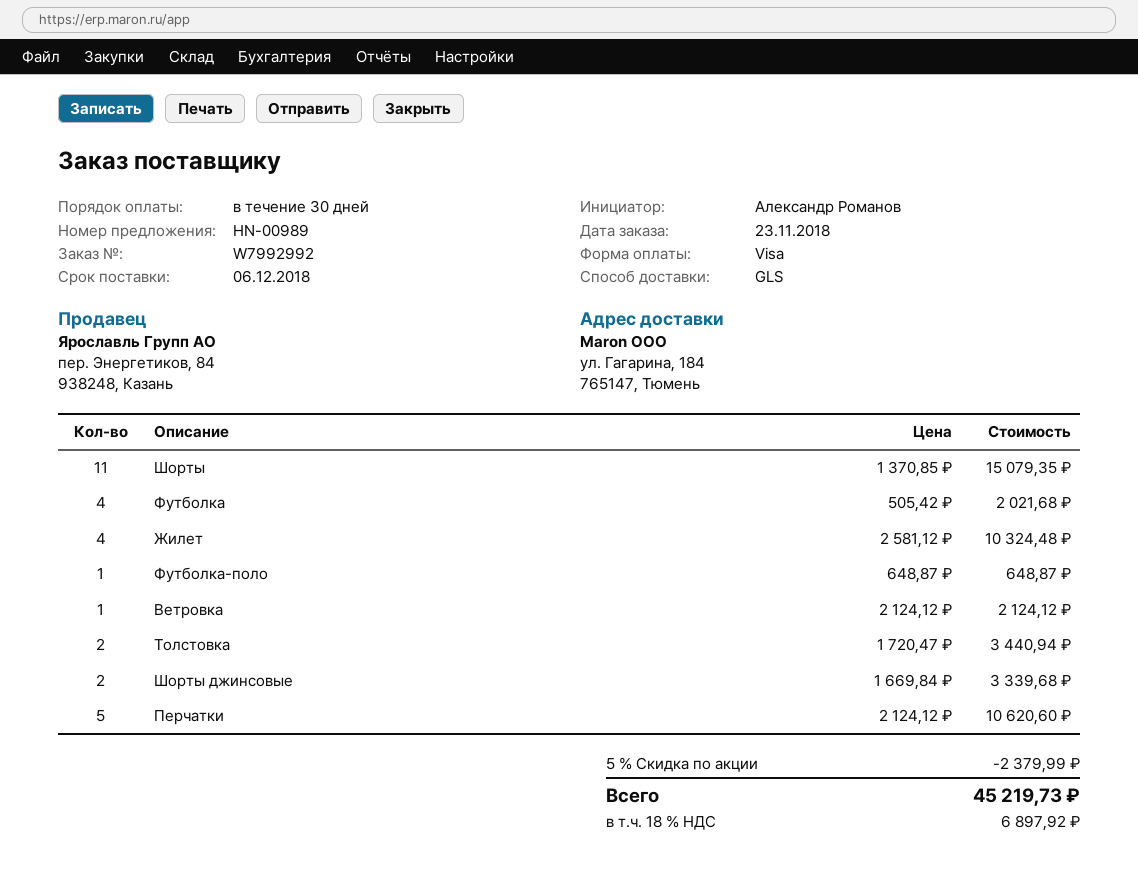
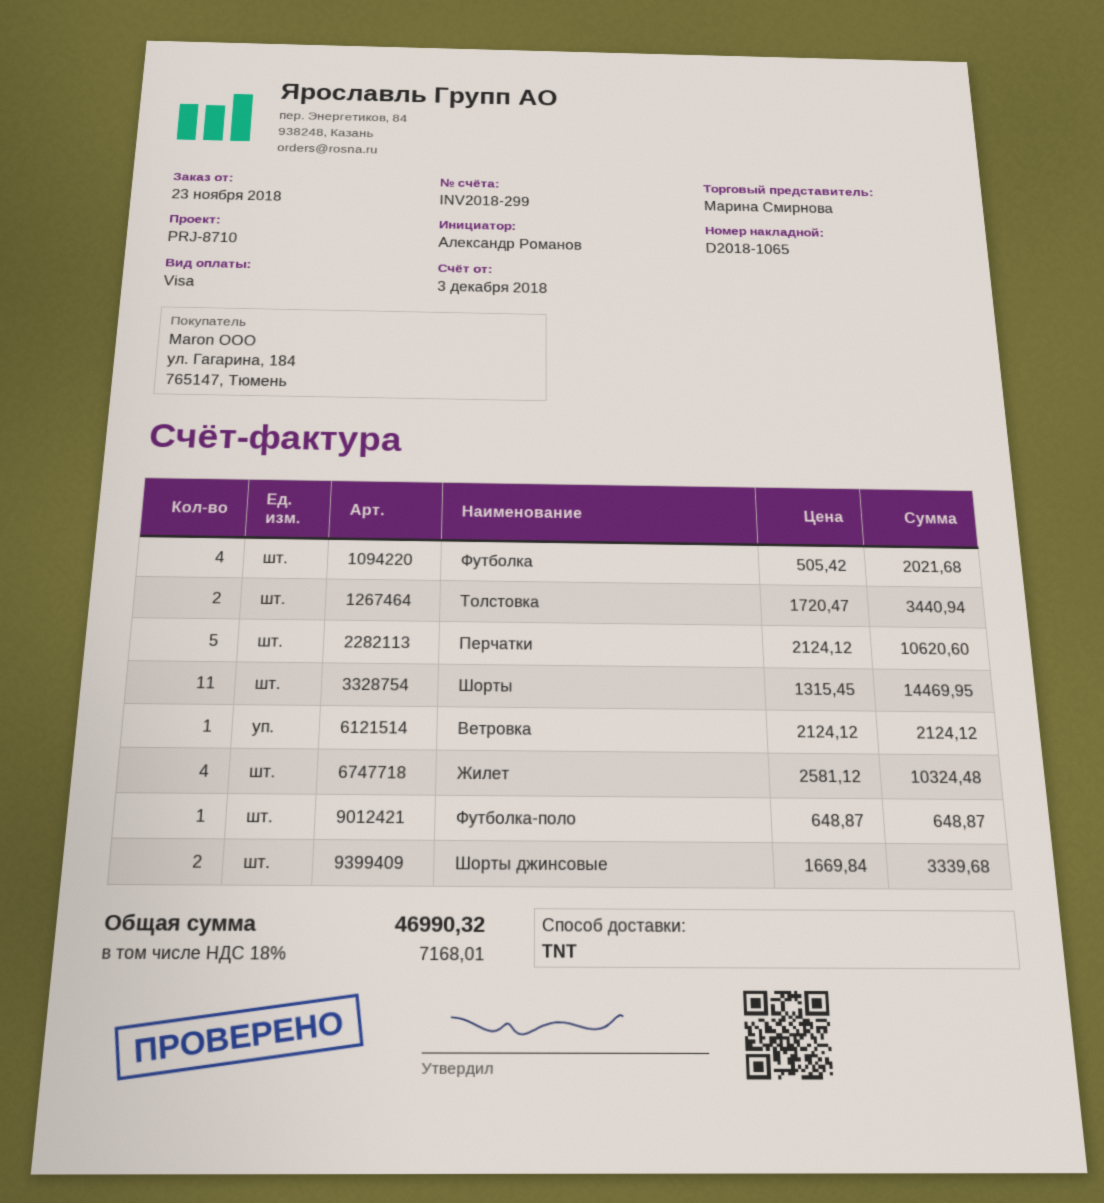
shipping method: GLS -> TNT
Шорты: 11 x 1370.85 = 15079.35 -> 11 x 1315.45 = 14469.95
discount: 5% = 2379.99 -> none
tax: 18% = 6897.92 -> 18% = 7168.01
total: 45219.73 -> 46990.32

